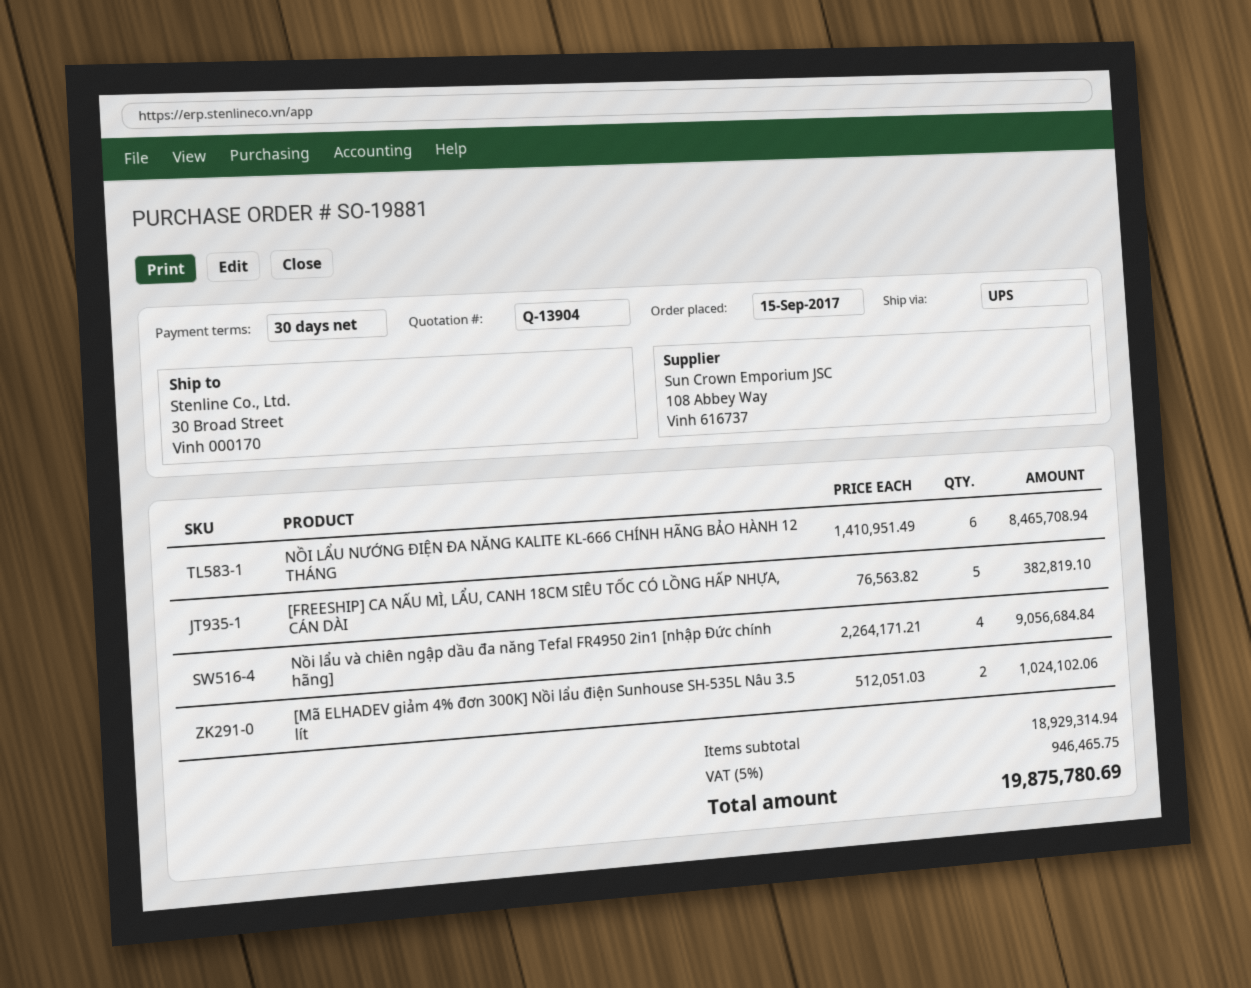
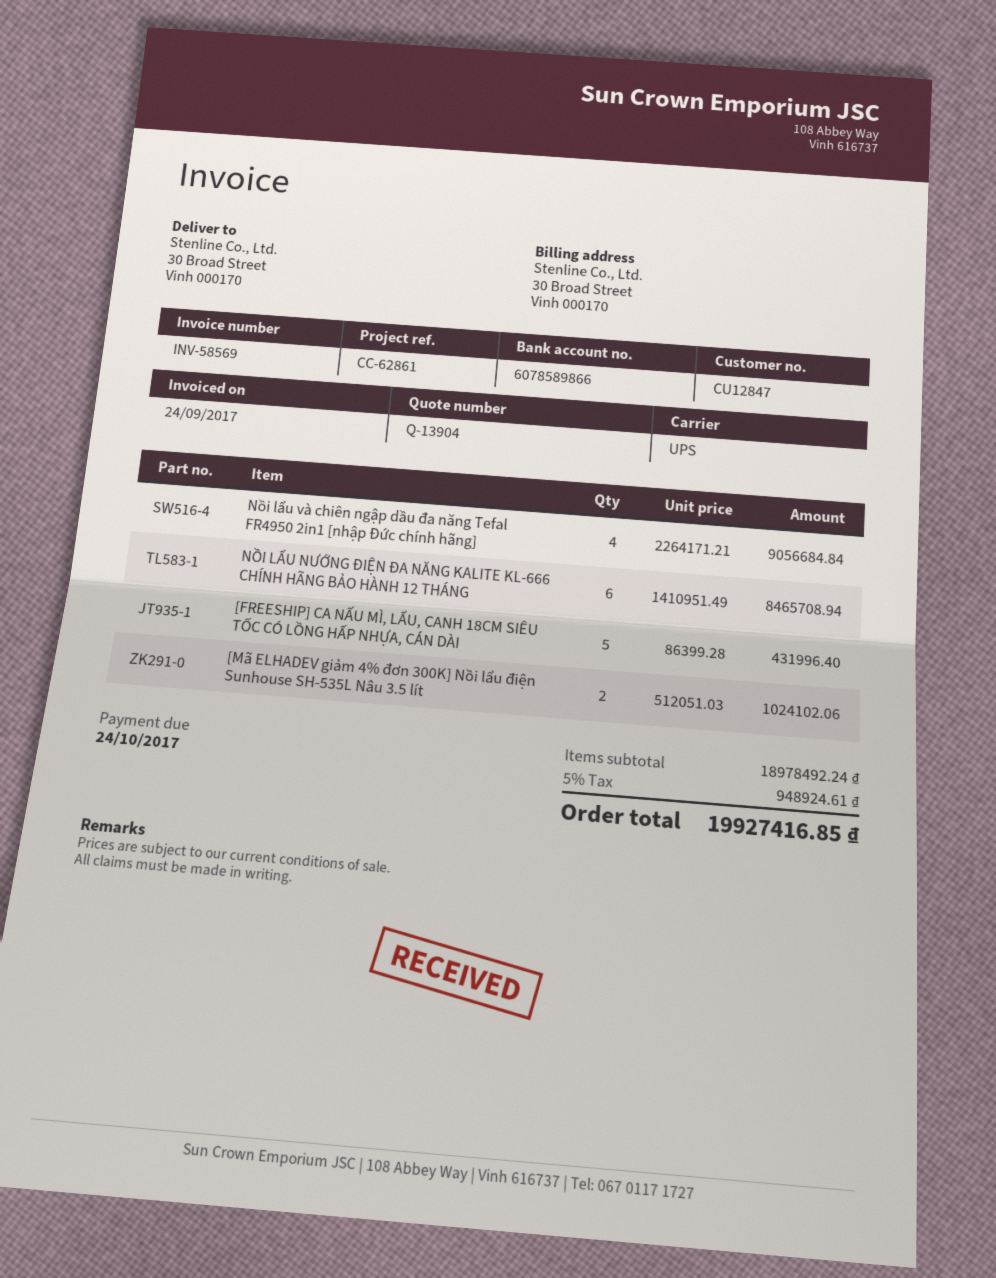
[FREESHIP] CA NẤU MÌ, LẨU, CANH 18CM SIÊU TỐC CÓ LỒNG HẤP NHỰA, CÁN DÀI: 5 x 76563.82 = 382819.10 -> 5 x 86399.28 = 431996.40
subtotal: 18929314.94 -> 18978492.24
tax: 5% = 946465.75 -> 5% = 948924.61
total: 19875780.69 -> 19927416.85

